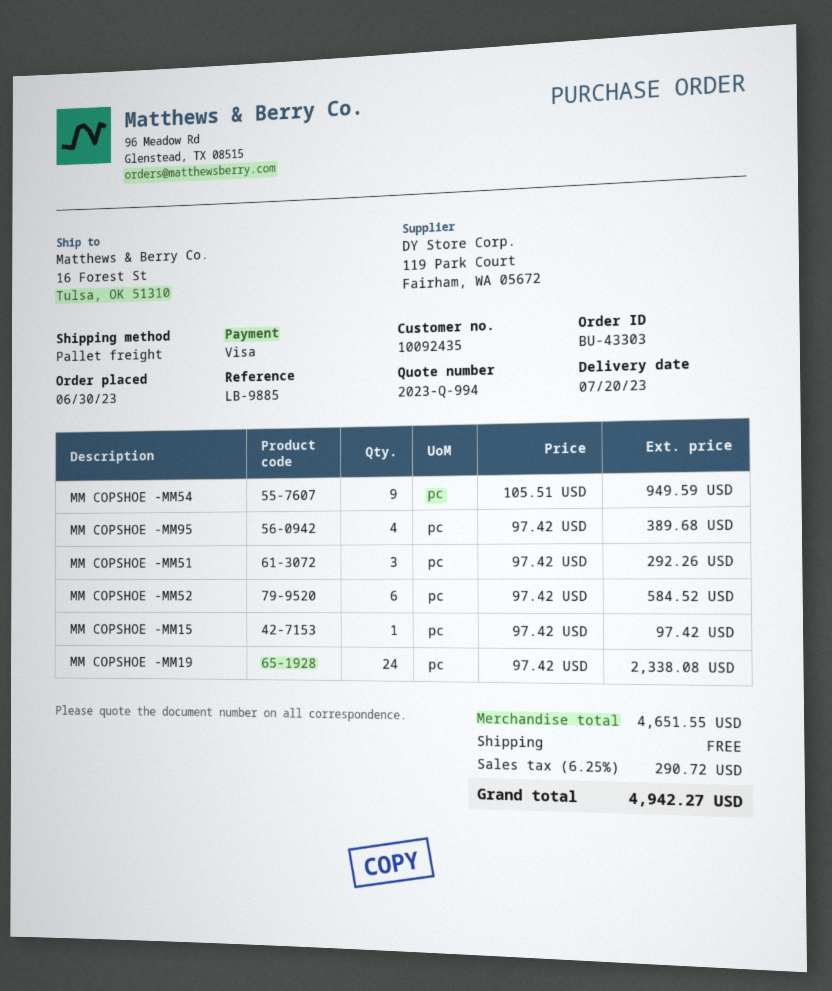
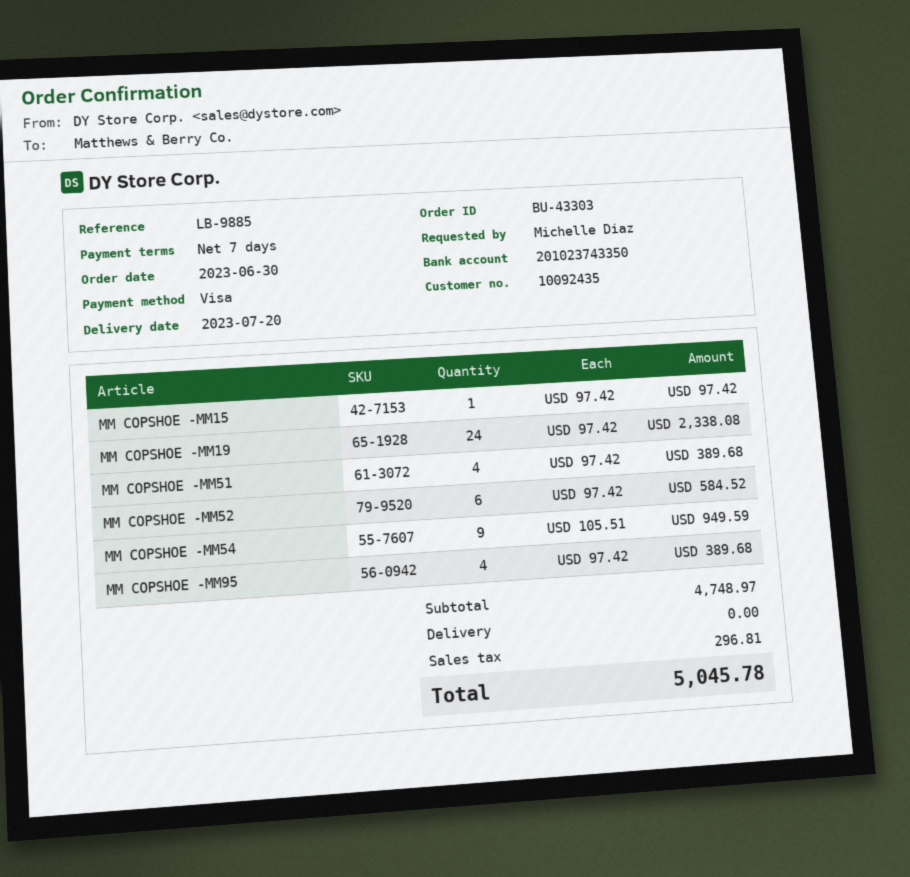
MM COPSHOE -MM51: 3 x 97.42 = 292.26 -> 4 x 97.42 = 389.68
subtotal: 4651.55 -> 4748.97
tax: 290.72 -> 296.81
total: 4942.27 -> 5045.78

